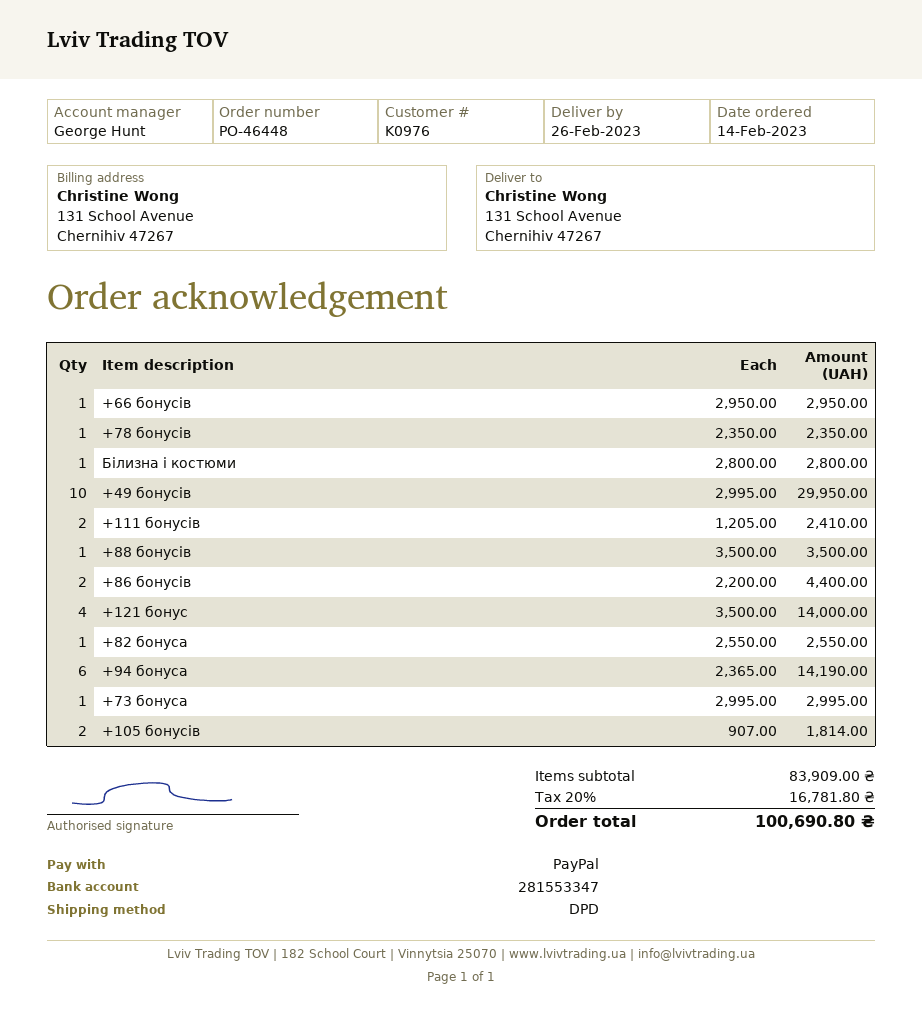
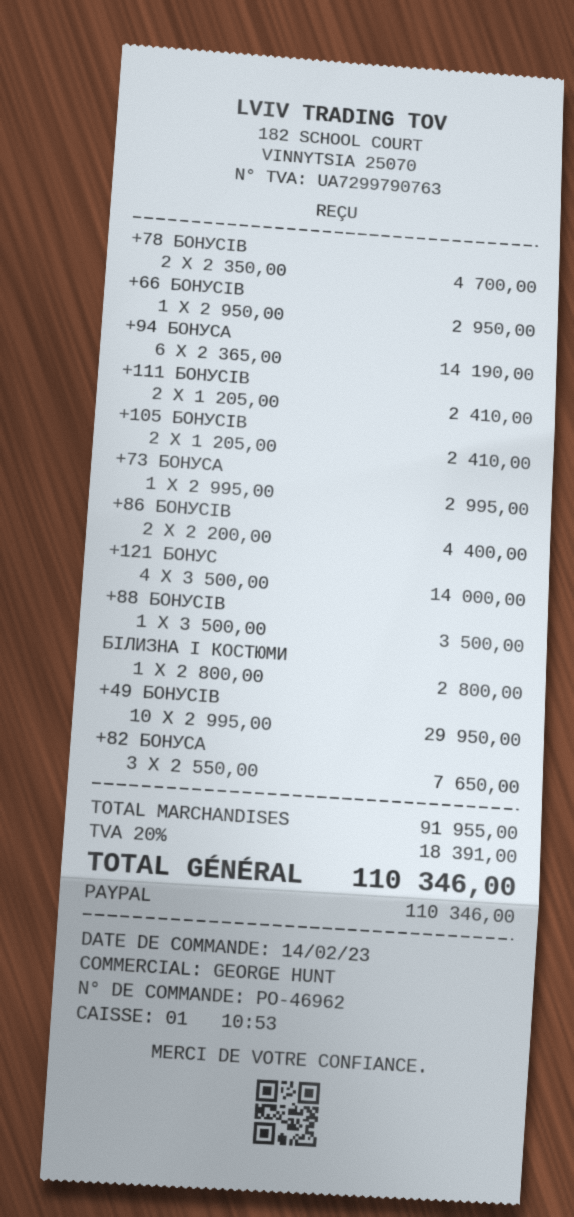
order number: PO-46448 -> PO-46962
+78 бонусів: 1 x 2350.00 = 2350.00 -> 2 x 2350.00 = 4700.00
+82 бонуса: 1 x 2550.00 = 2550.00 -> 3 x 2550.00 = 7650.00
+105 бонусів: 2 x 907.00 = 1814.00 -> 2 x 1205.00 = 2410.00
subtotal: 83909.00 -> 91955.00
tax: 20% = 16781.80 -> 20% = 18391.00
total: 100690.80 -> 110346.00

